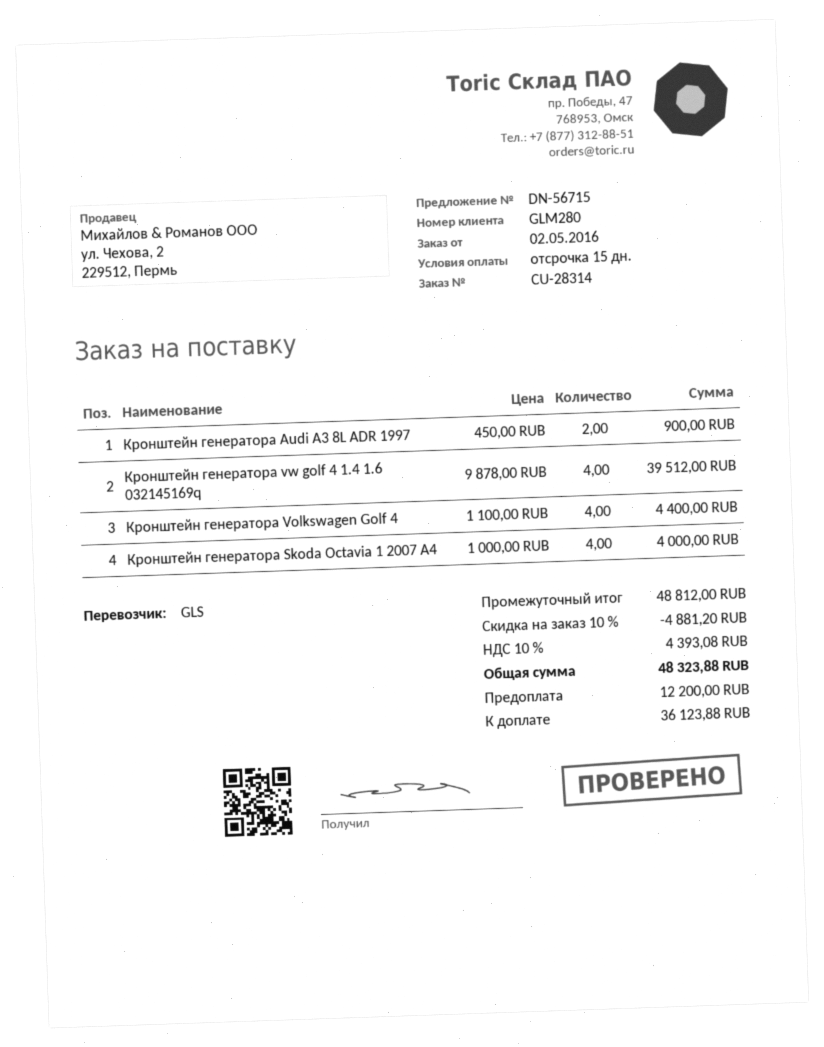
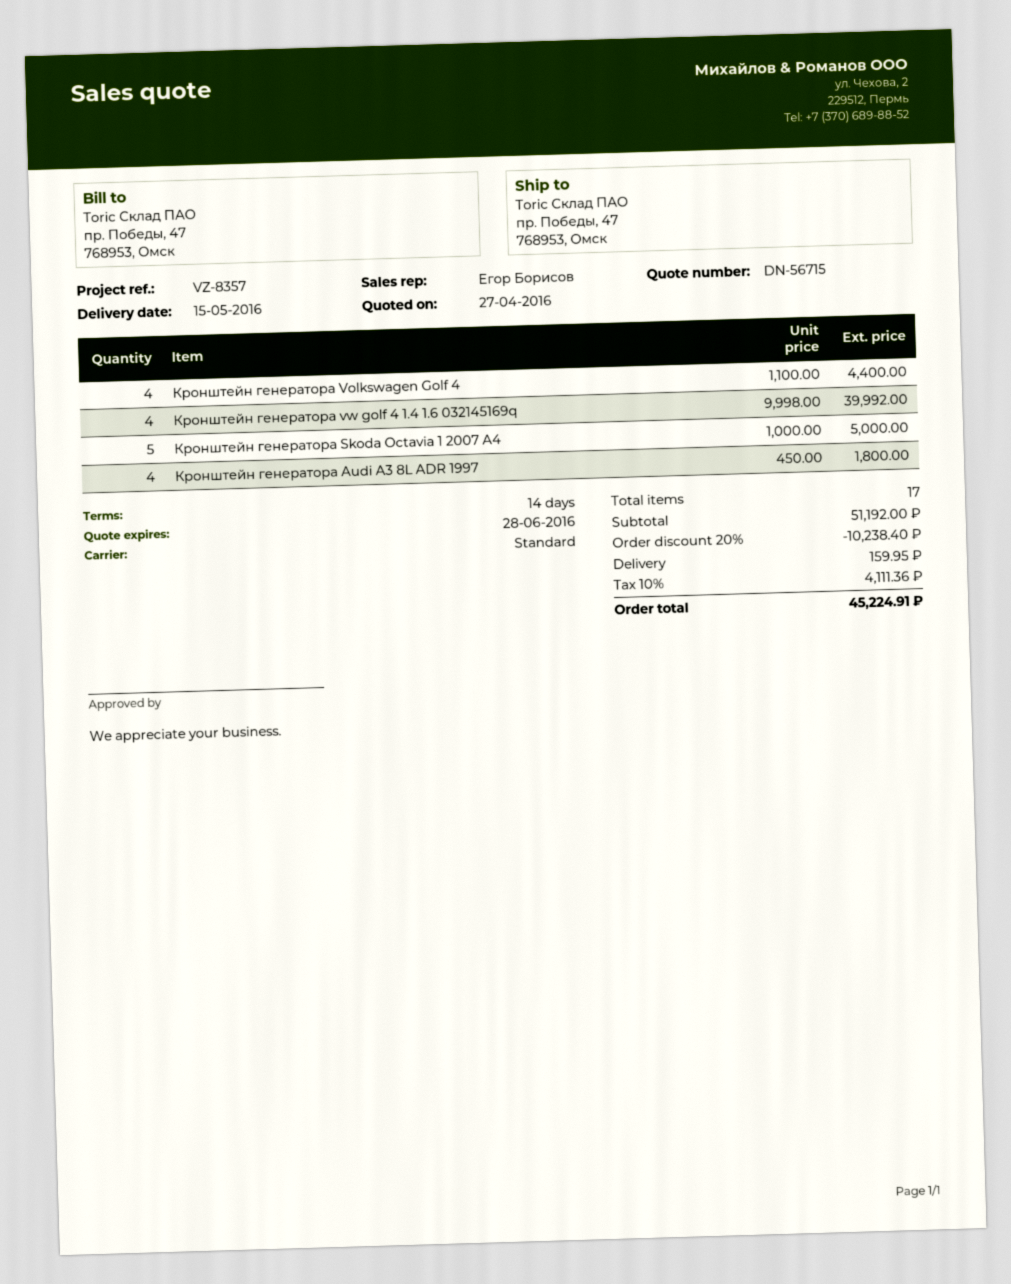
payment terms: 15 days -> 14 days
shipping method: GLS -> standard
Кронштейн генератора Audi A3 8L ADR 1997: 2 x 450.00 = 900.00 -> 4 x 450.00 = 1800.00
Кронштейн генератора vw golf 4 1.4 1.6 032145169q: 4 x 9878.00 = 39512.00 -> 4 x 9998.00 = 39992.00
Кронштейн генератора Skoda Octavia 1 2007 A4: 4 x 1000.00 = 4000.00 -> 5 x 1000.00 = 5000.00
subtotal: 48812.00 -> 51192.00
discount: 10% = 4881.20 -> 20% = 10238.40
shipping: none -> 159.95
tax: 10% = 4393.08 -> 10% = 4111.36
total: 48323.88 -> 45224.91

